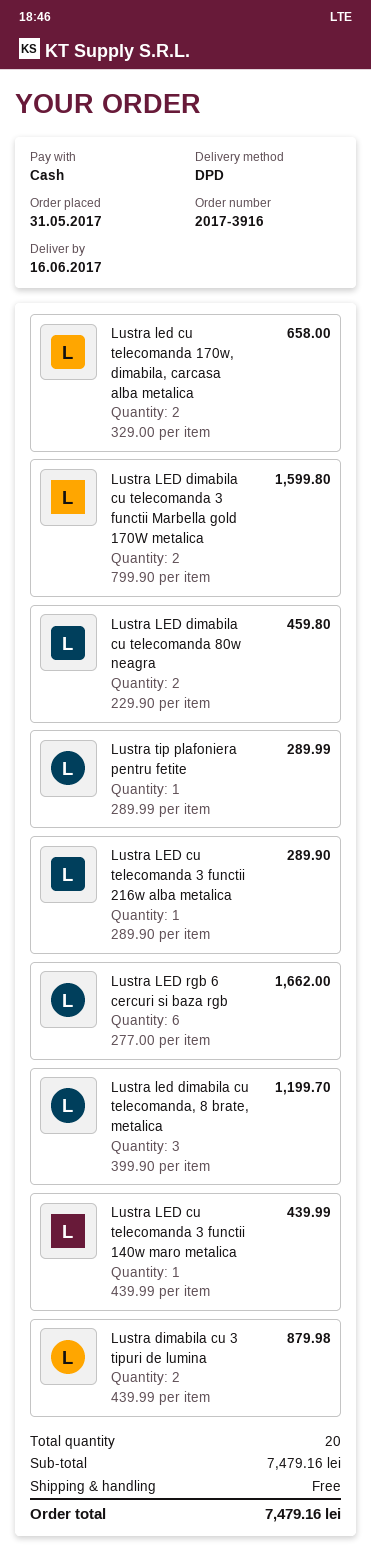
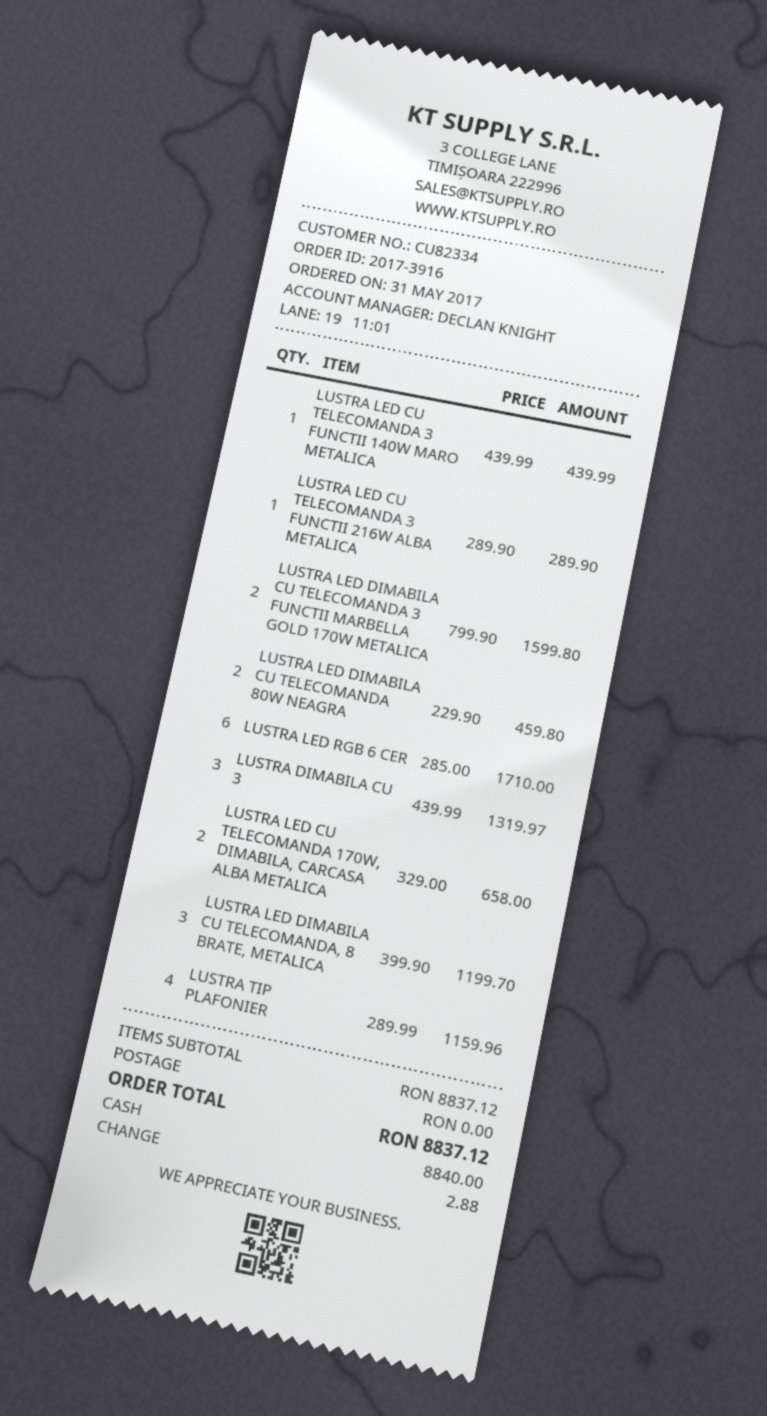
Lustra tip plafoniera pentru fetite: 1 x 289.99 = 289.99 -> 4 x 289.99 = 1159.96
Lustra LED rgb 6 cercuri si baza rgb: 6 x 277.00 = 1662.00 -> 6 x 285.00 = 1710.00
Lustra dimabila cu 3 tipuri de lumina: 2 x 439.99 = 879.98 -> 3 x 439.99 = 1319.97
subtotal: 7479.16 -> 8837.12
total: 7479.16 -> 8837.12

